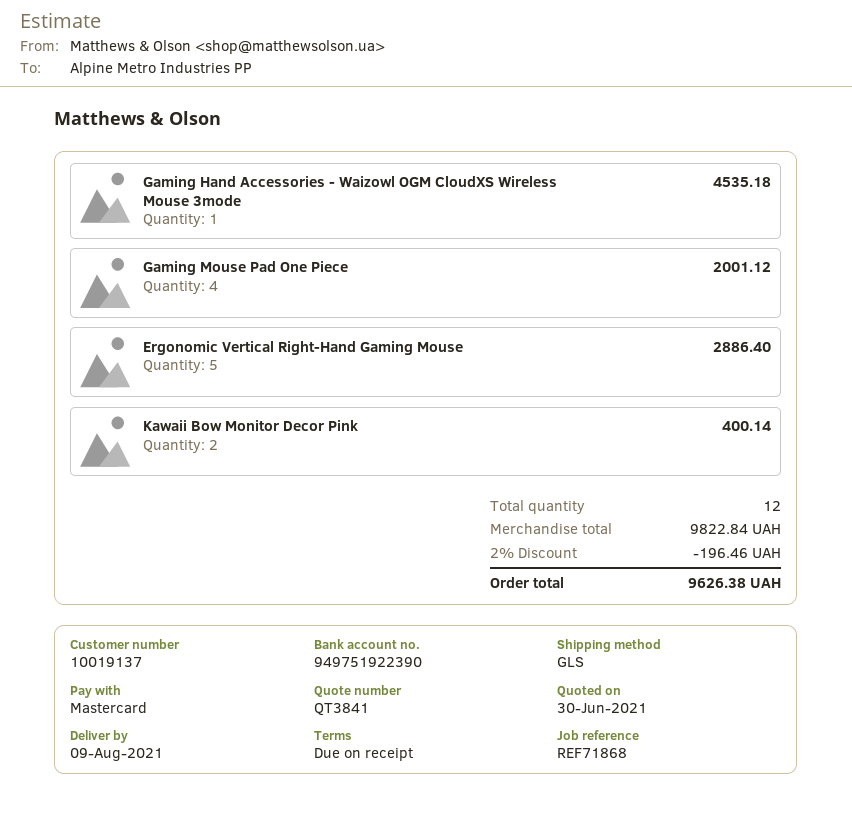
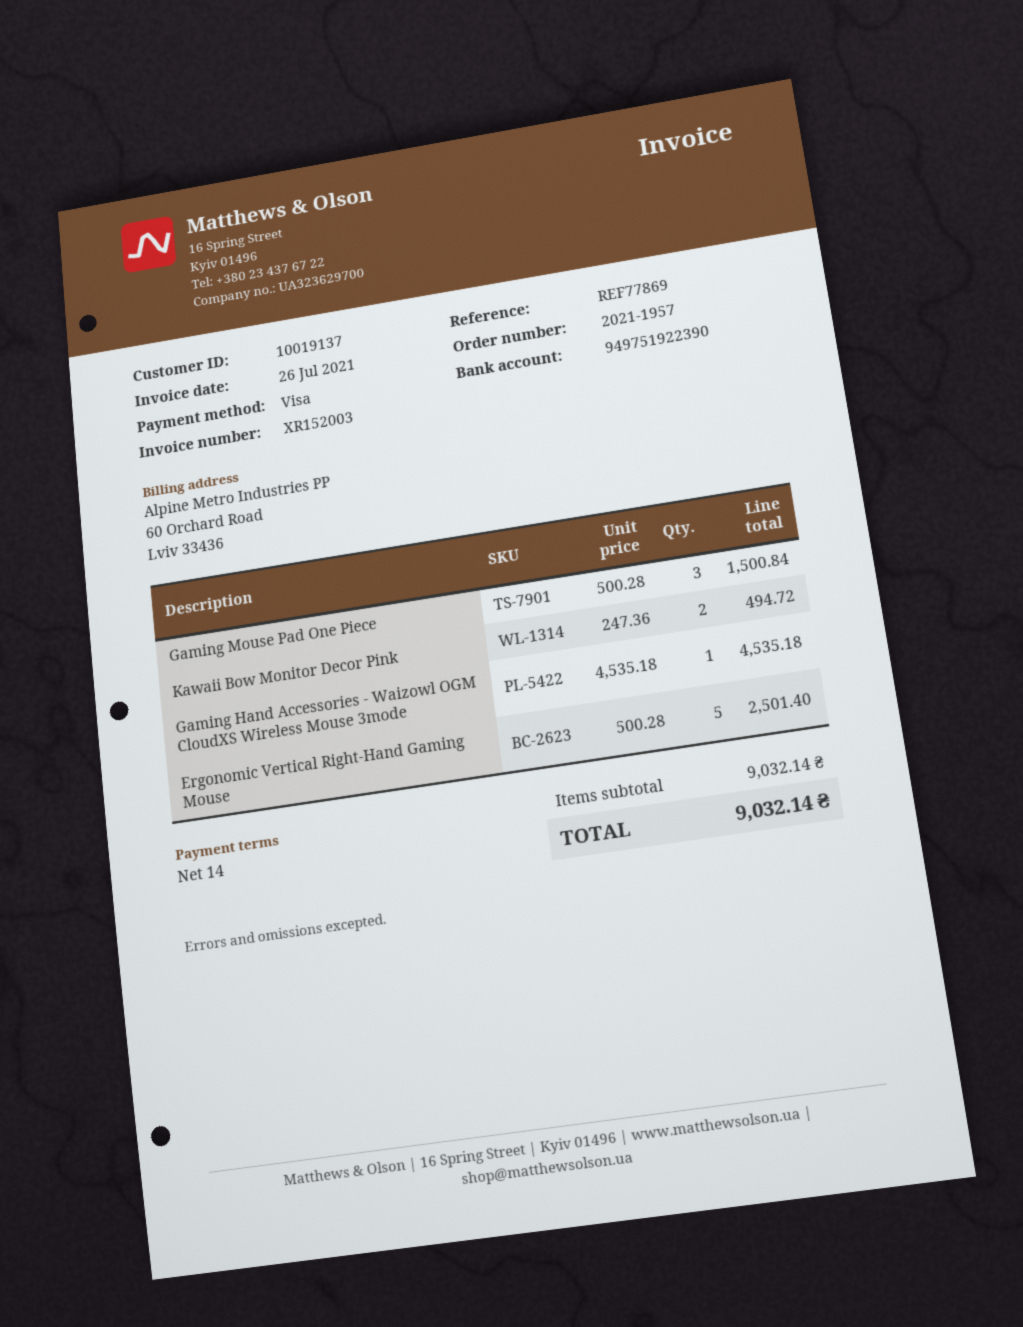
payment terms: on receipt -> 14 days
reference: REF71868 -> REF77869
payment method: Mastercard -> Visa
Gaming Mouse Pad One Piece: 4 for 2001.12 -> 3 for 1500.84
Ergonomic Vertical Right-Hand Gaming Mouse: 5 for 2886.40 -> 5 for 2501.40
Kawaii Bow Monitor Decor Pink: 2 for 400.14 -> 2 for 494.72
subtotal: 9822.84 -> 9032.14
discount: 2% = 196.46 -> none
total: 9626.38 -> 9032.14

